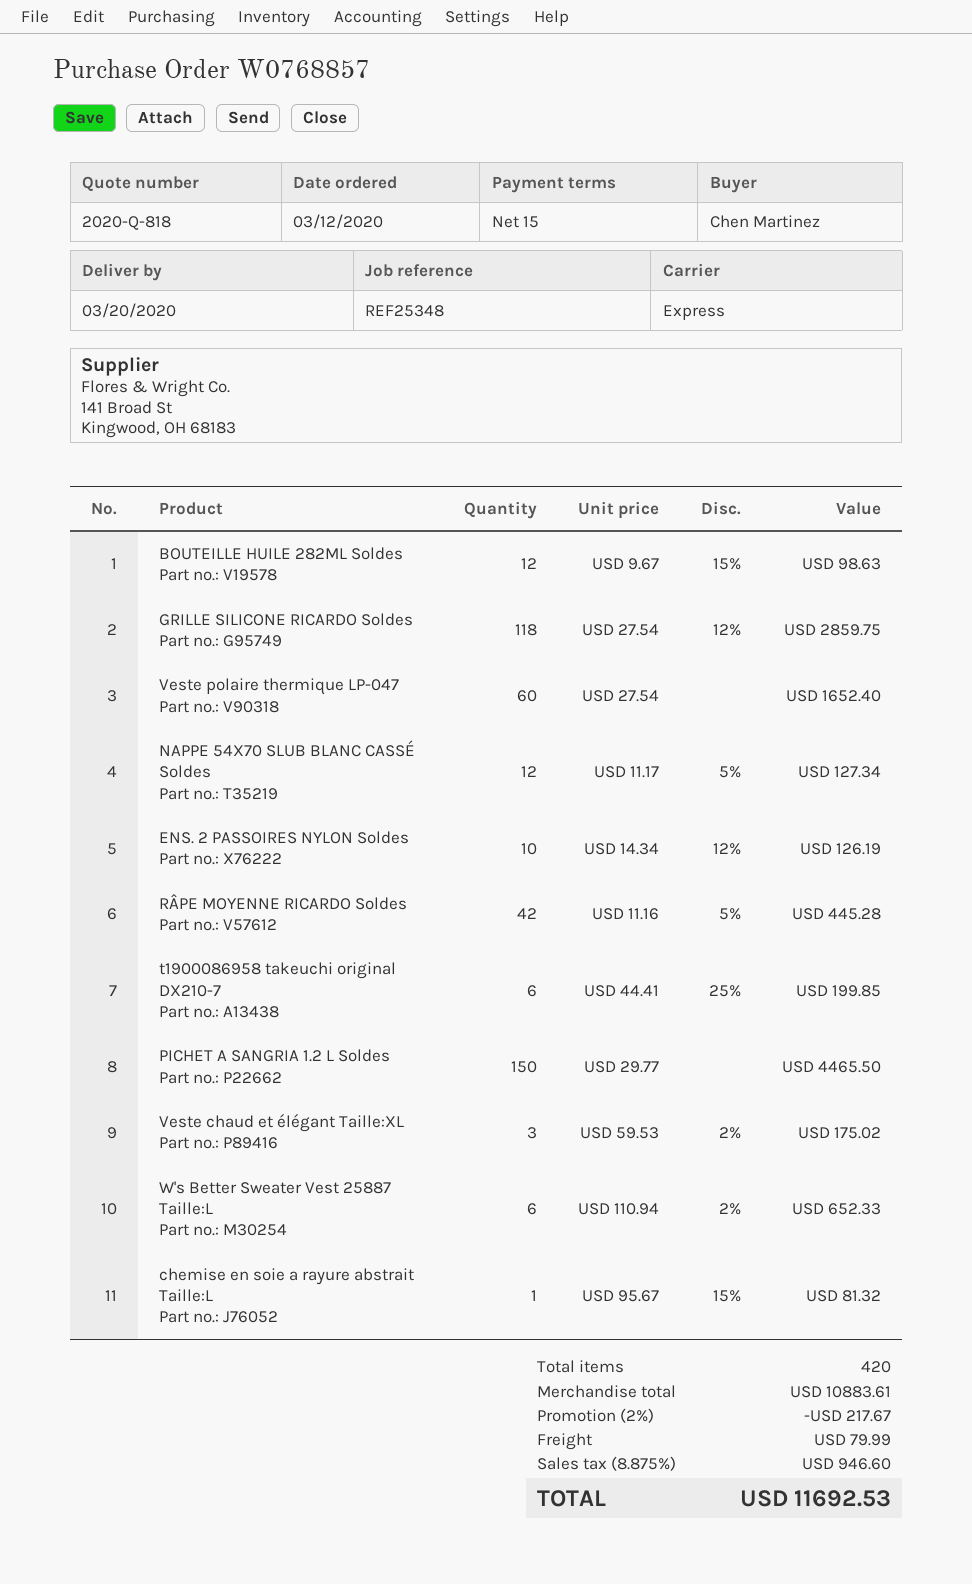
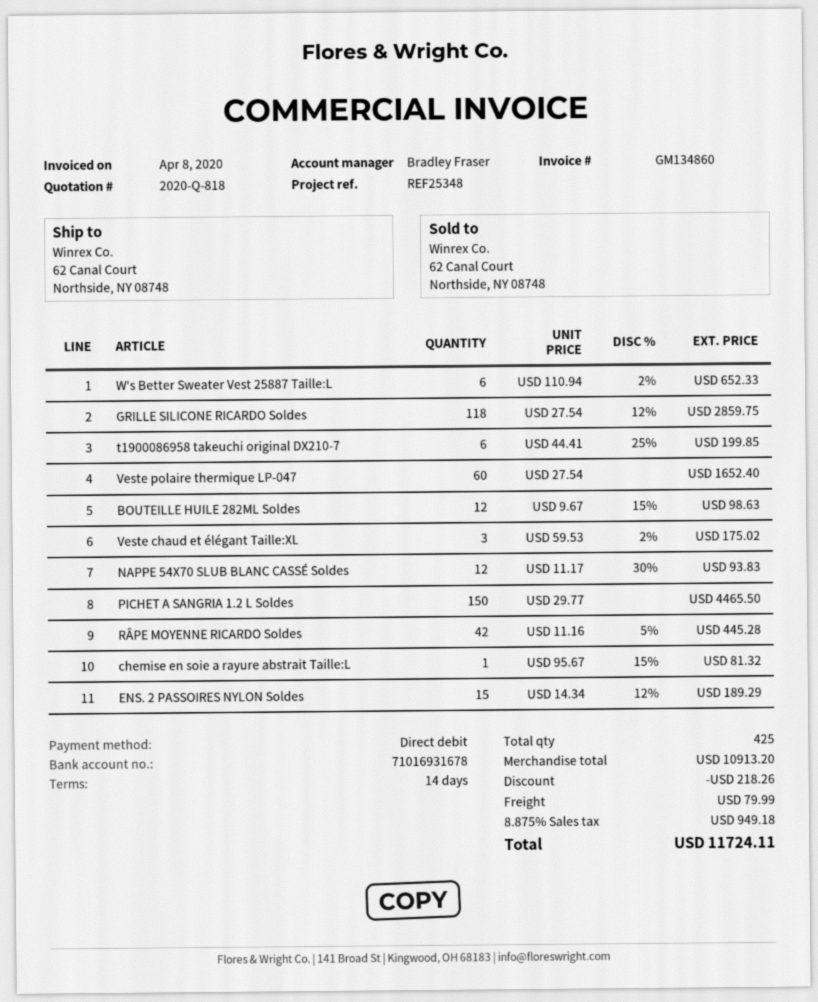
payment terms: 15 days -> 14 days
NAPPE 54X70 SLUB BLANC CASSÉ Soldes: 12 x 11.17 - 5% = 127.34 -> 12 x 11.17 - 30% = 93.83
ENS. 2 PASSOIRES NYLON Soldes: 10 x 14.34 - 12% = 126.19 -> 15 x 14.34 - 12% = 189.29
total quantity: 420 -> 425
subtotal: 10883.61 -> 10913.20
discount: 217.67 -> 218.26
tax: 8.875% = 946.60 -> 8.875% = 949.18
total: 11692.53 -> 11724.11

